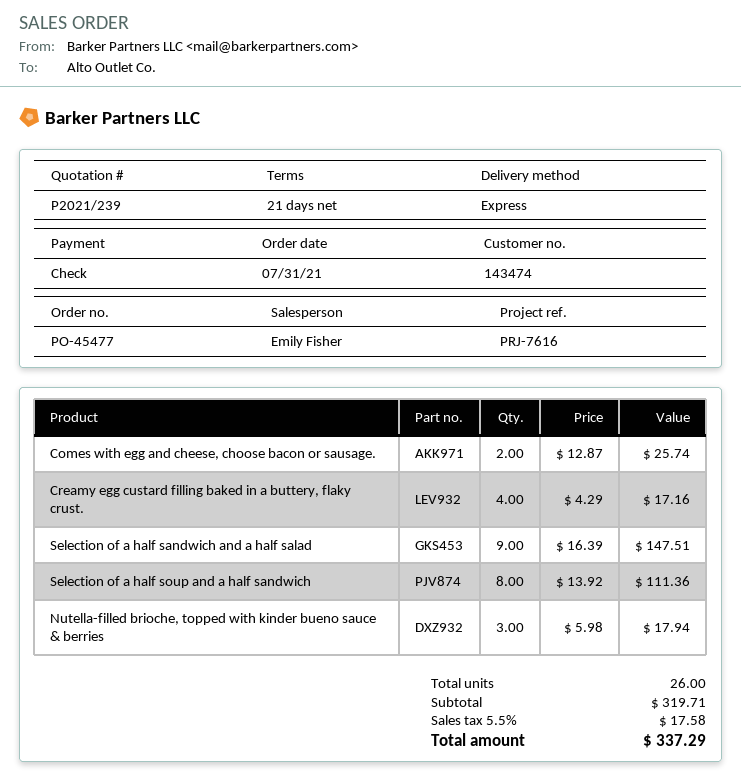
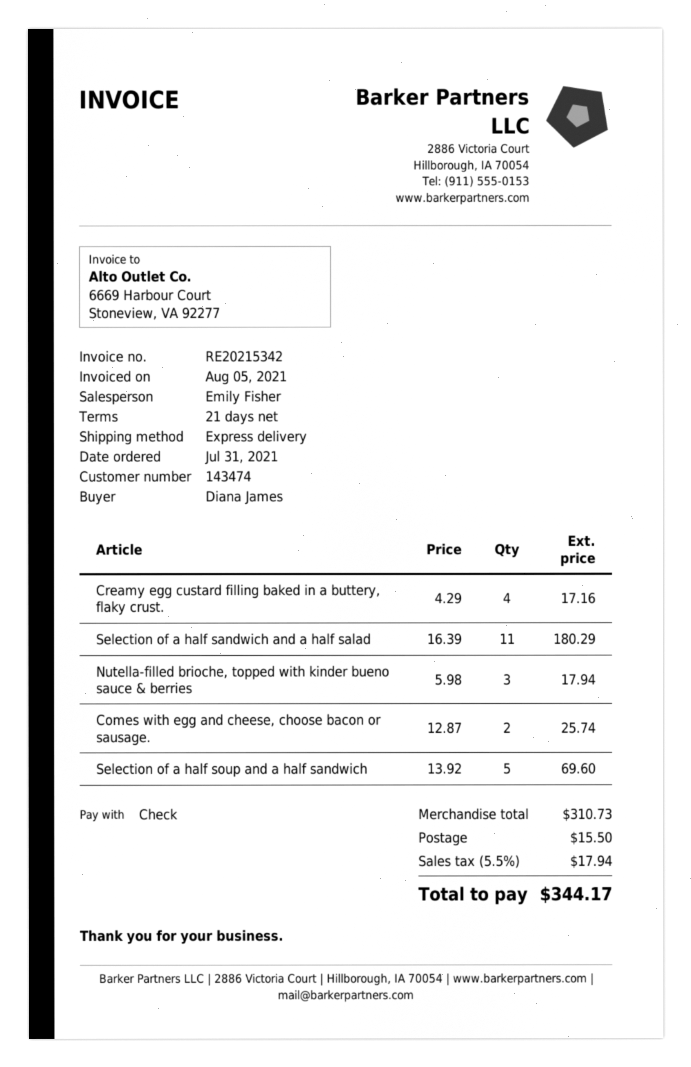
Selection of a half sandwich and a half salad: 9 x 16.39 = 147.51 -> 11 x 16.39 = 180.29
Selection of a half soup and a half sandwich: 8 x 13.92 = 111.36 -> 5 x 13.92 = 69.60
subtotal: 319.71 -> 310.73
shipping: none -> 15.50
tax: 5.5% = 17.58 -> 5.5% = 17.94
total: 337.29 -> 344.17

